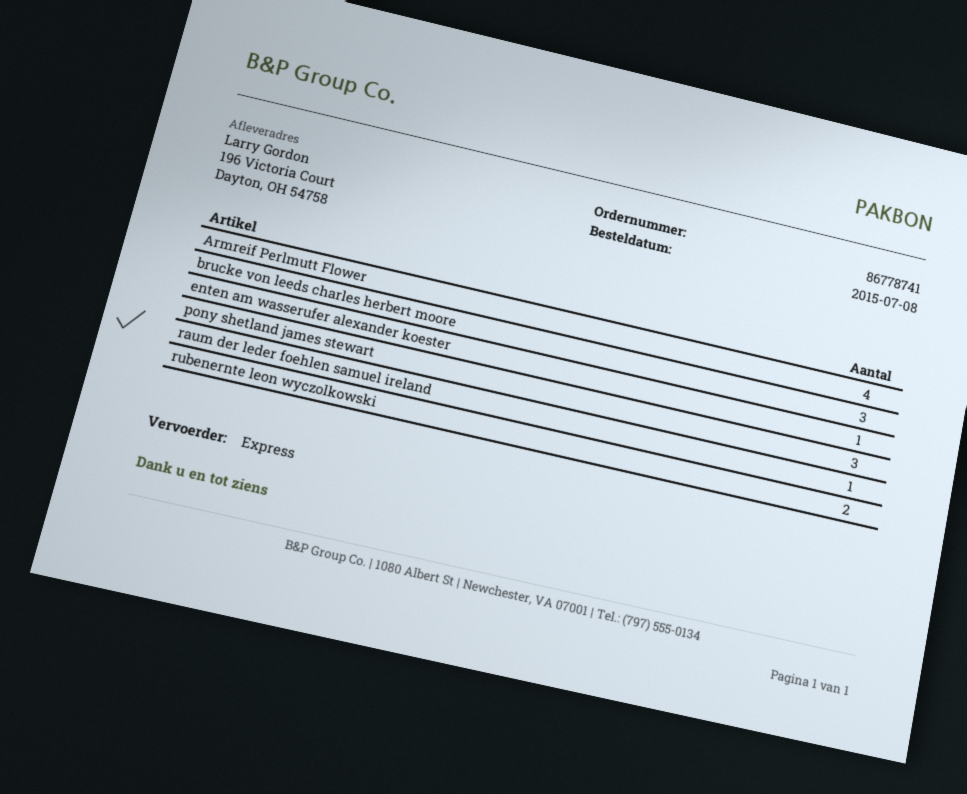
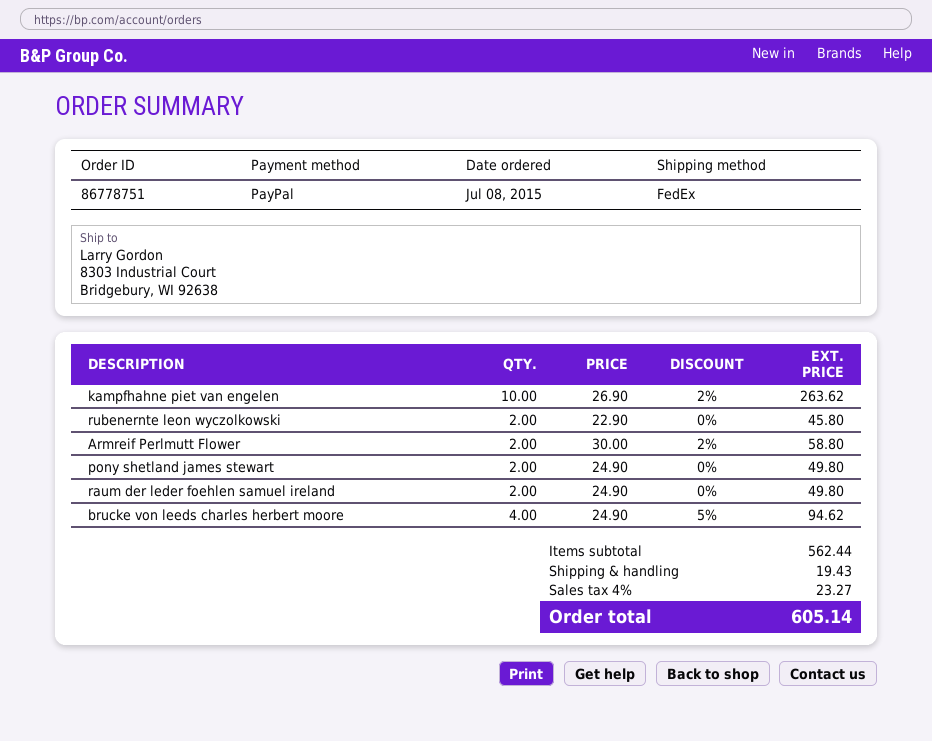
order number: 86778741 -> 86778751
shipping method: express -> FedEx
ship to: 196 Victoria Court, Dayton, OH 54758 -> 8303 Industrial Court, Bridgebury, WI 92638
Armreif Perlmutt Flower: 4 -> 2
brucke von leeds charles herbert moore: 3 -> 4
enten am wasserufer alexander koester: 1 -> none
pony shetland james stewart: 3 -> 2
raum der leder foehlen samuel ireland: 1 -> 2
kampfhahne piet van engelen: none -> 10

